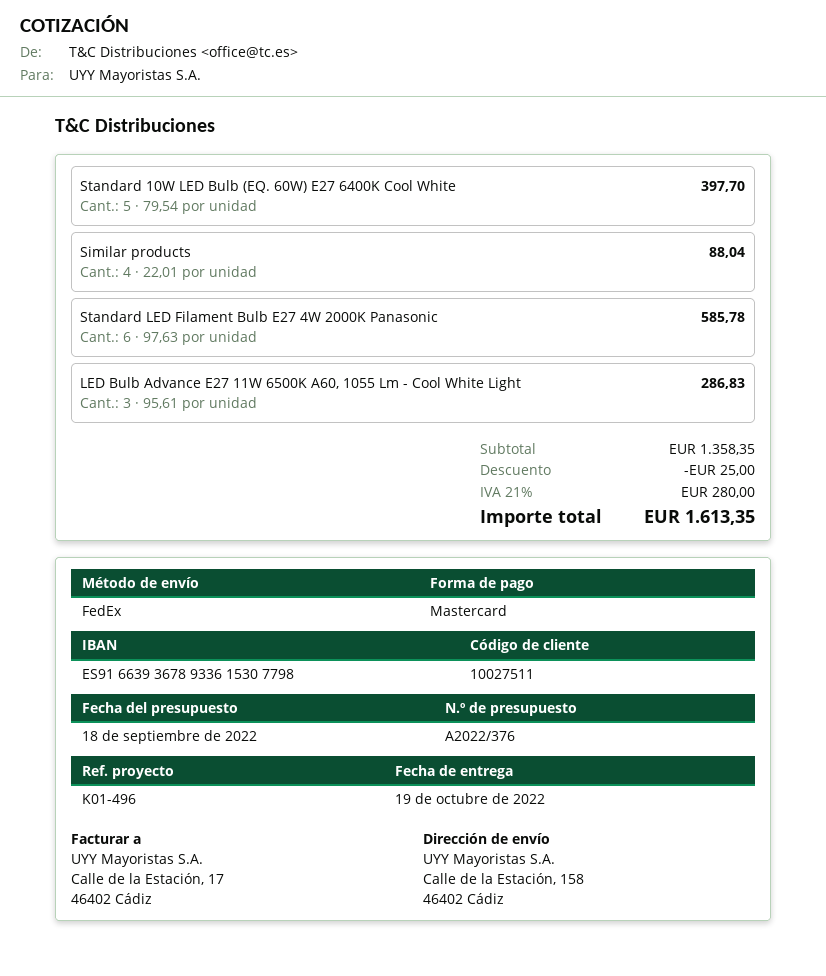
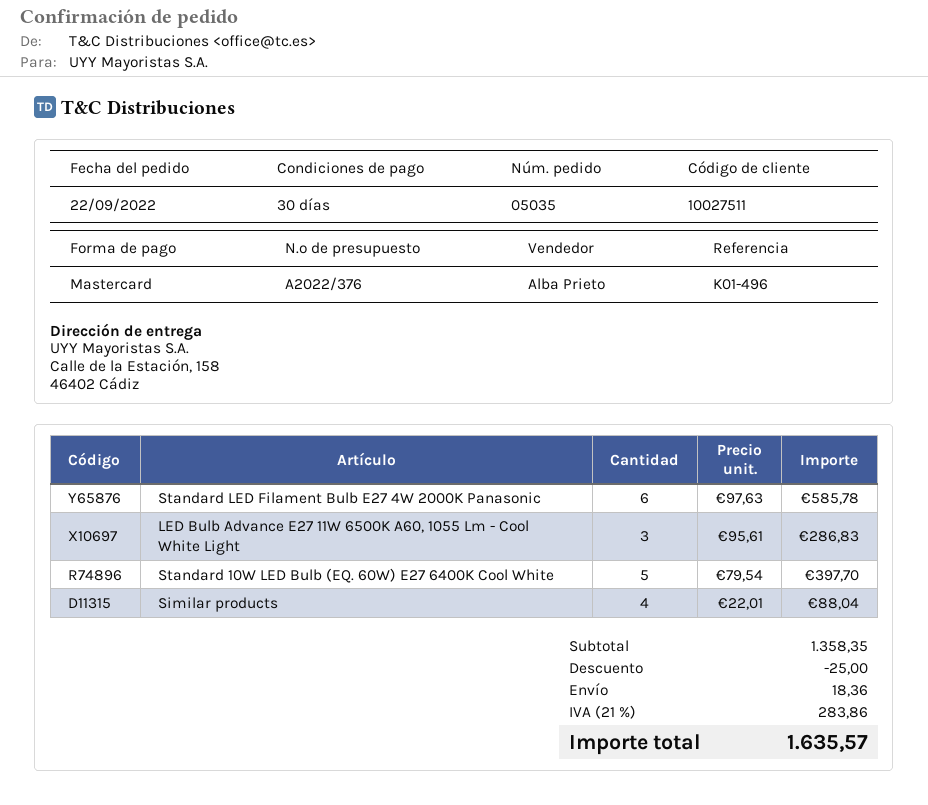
shipping: none -> 18.36
tax: 21% = 280.00 -> 21% = 283.86
total: 1613.35 -> 1635.57

